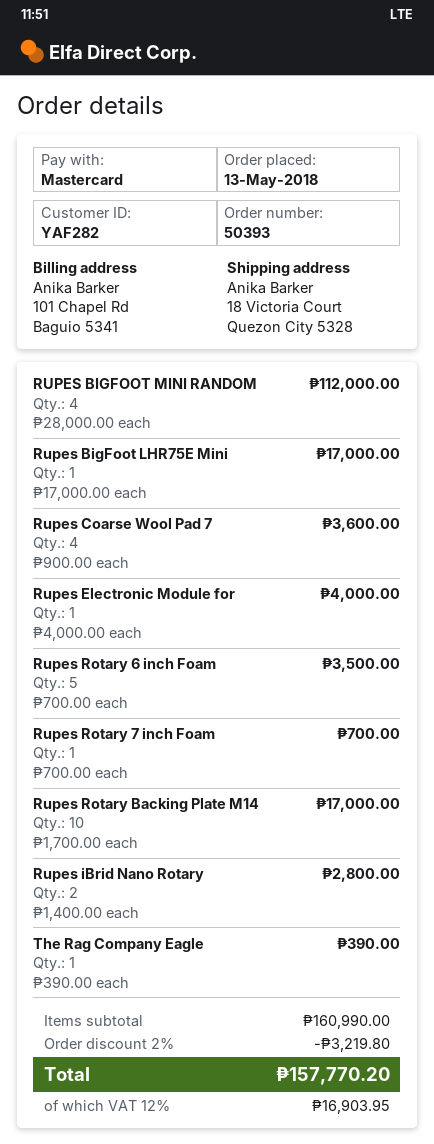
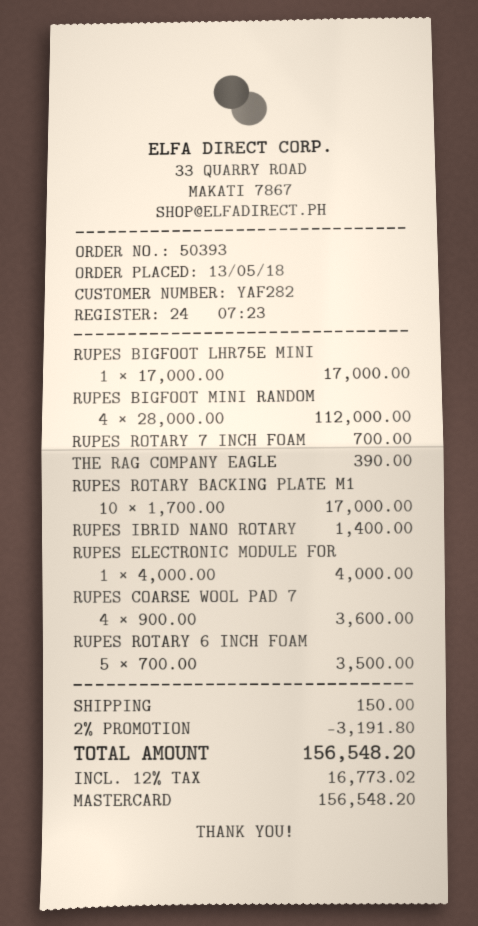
Rupes iBrid Nano Rotary: 2 x 1400.00 = 2800.00 -> 1 x 1400.00 = 1400.00
discount: 2% = 3219.80 -> 2% = 3191.80
shipping: none -> 150.00
tax: 12% = 16903.95 -> 12% = 16773.02
total: 157770.20 -> 156548.20

